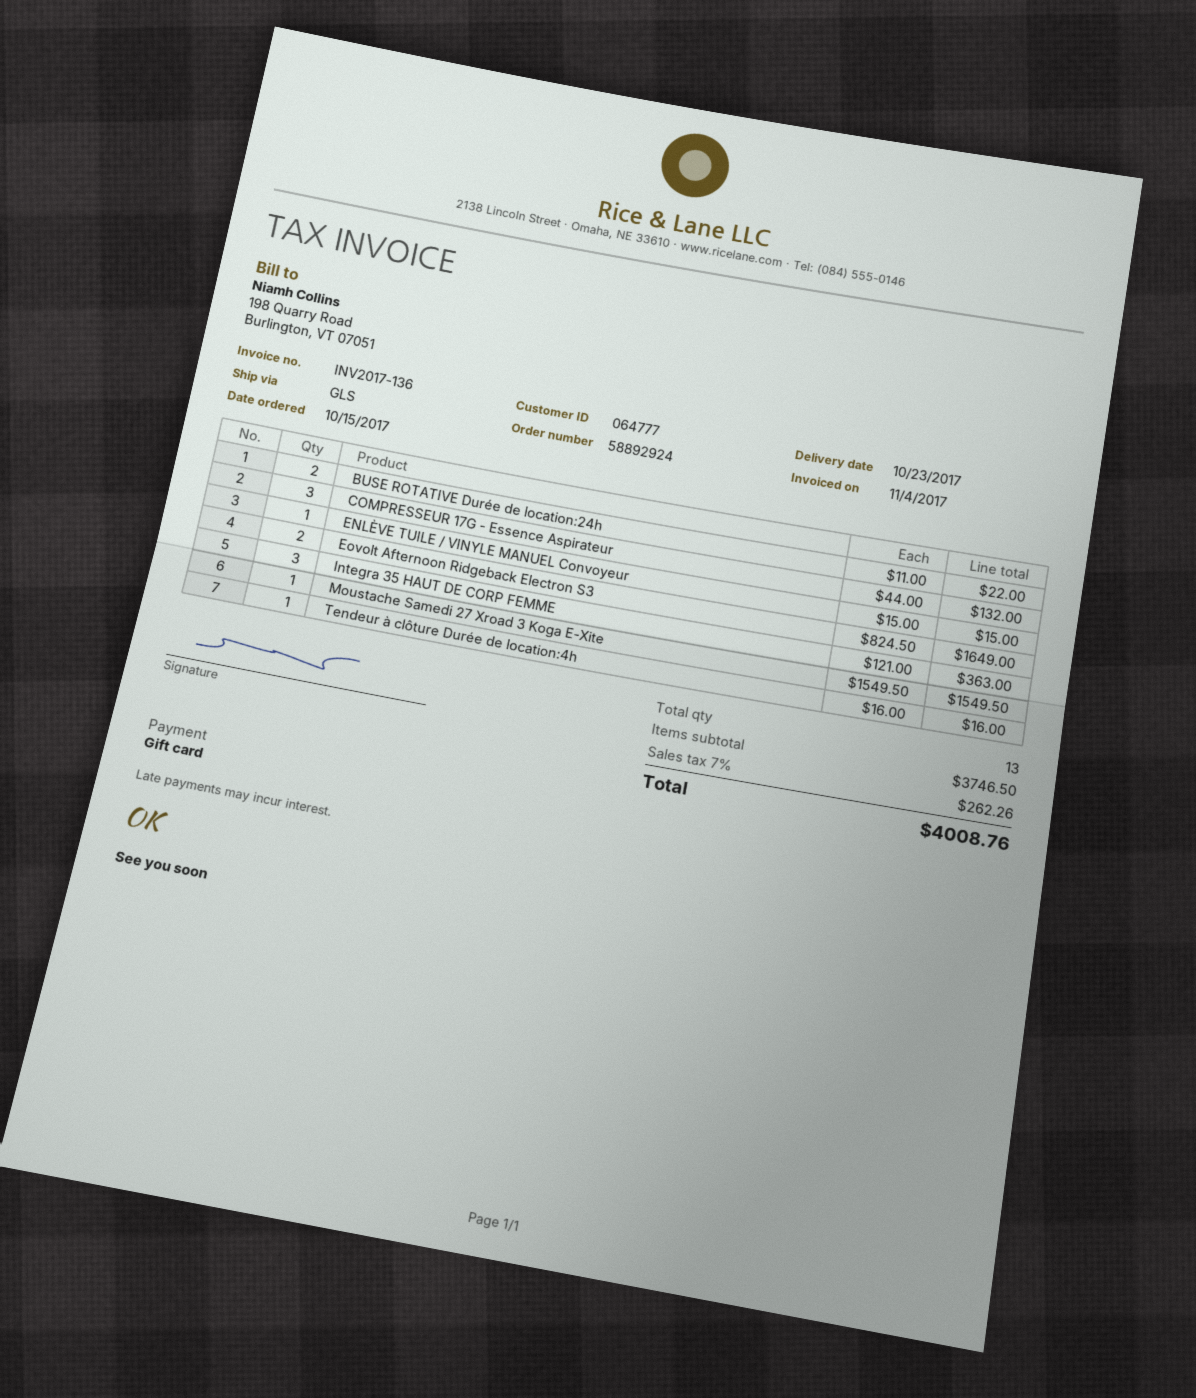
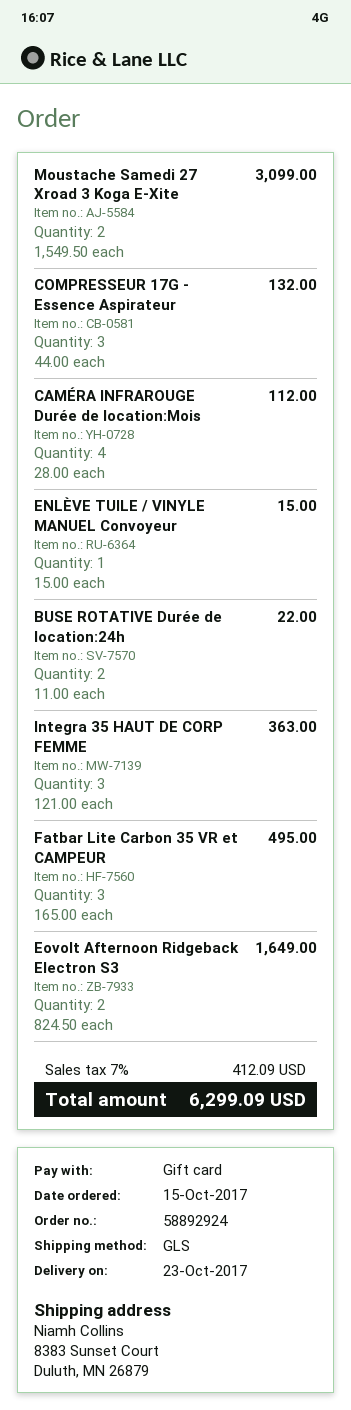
Moustache Samedi 27 Xroad 3 Koga E-Xite: 1 x 1549.50 = 1549.50 -> 2 x 1549.50 = 3099.00
Tendeur à clôture Durée de location:4h: 1 x 16.00 = 16.00 -> none
CAMÉRA INFRAROUGE Durée de location:Mois: none -> 4 x 28.00 = 112.00
Fatbar Lite Carbon 35 VR et CAMPEUR: none -> 3 x 165.00 = 495.00
tax: 7% = 262.26 -> 7% = 412.09
total: 4008.76 -> 6299.09

